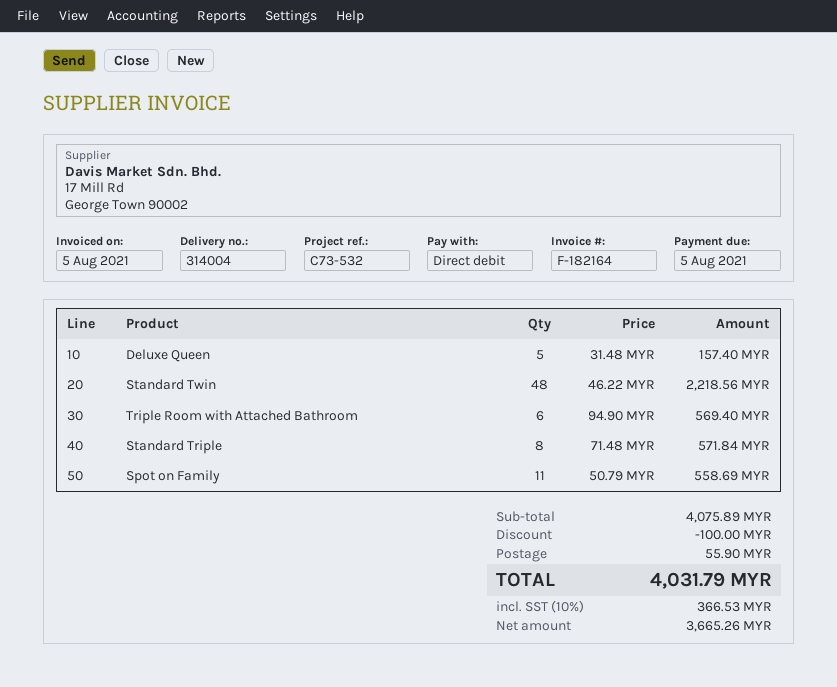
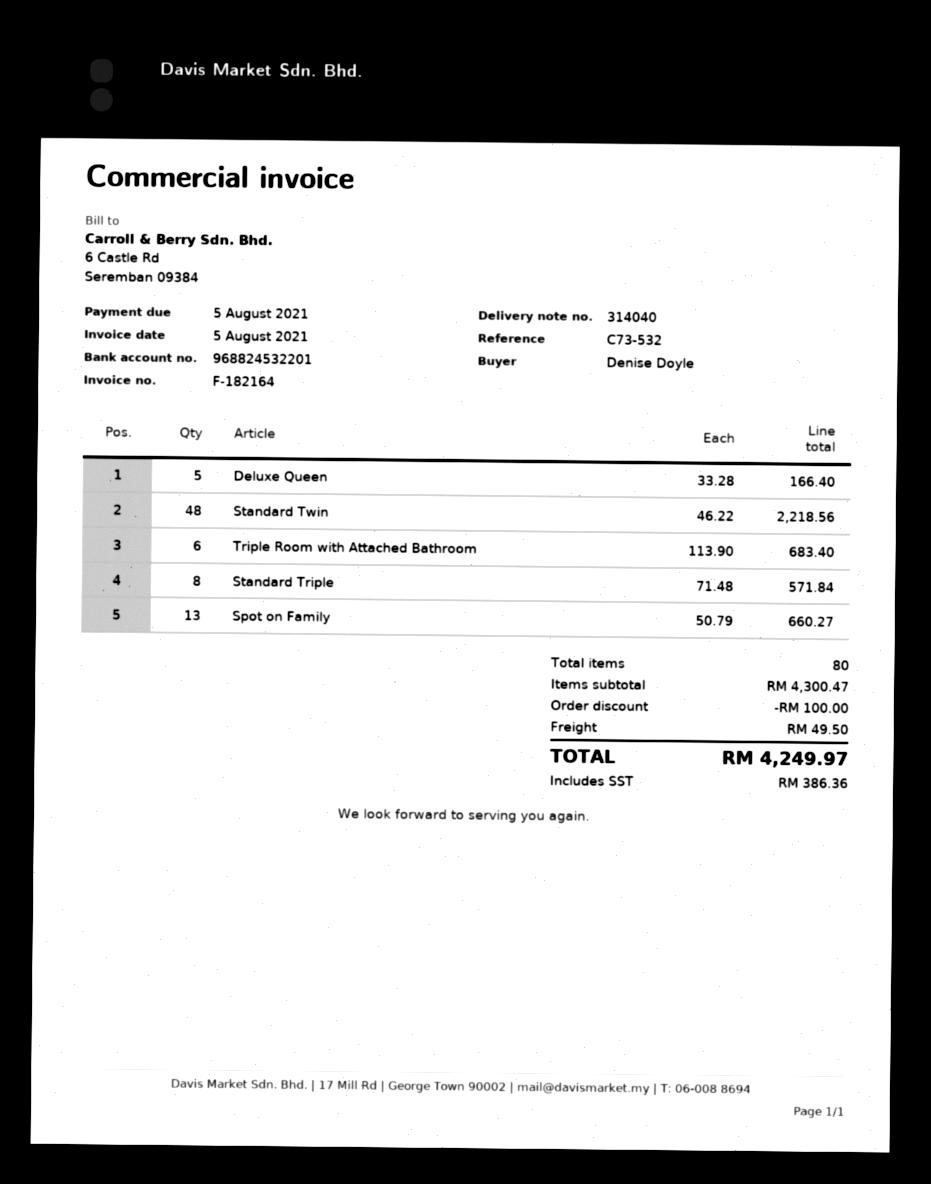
delivery note number: 314004 -> 314040
Deluxe Queen: 5 x 31.48 = 157.40 -> 5 x 33.28 = 166.40
Triple Room with Attached Bathroom: 6 x 94.90 = 569.40 -> 6 x 113.90 = 683.40
Spot on Family: 11 x 50.79 = 558.69 -> 13 x 50.79 = 660.27
subtotal: 4075.89 -> 4300.47
shipping: 55.90 -> 49.50
tax: 366.53 -> 386.36
total: 4031.79 -> 4249.97

